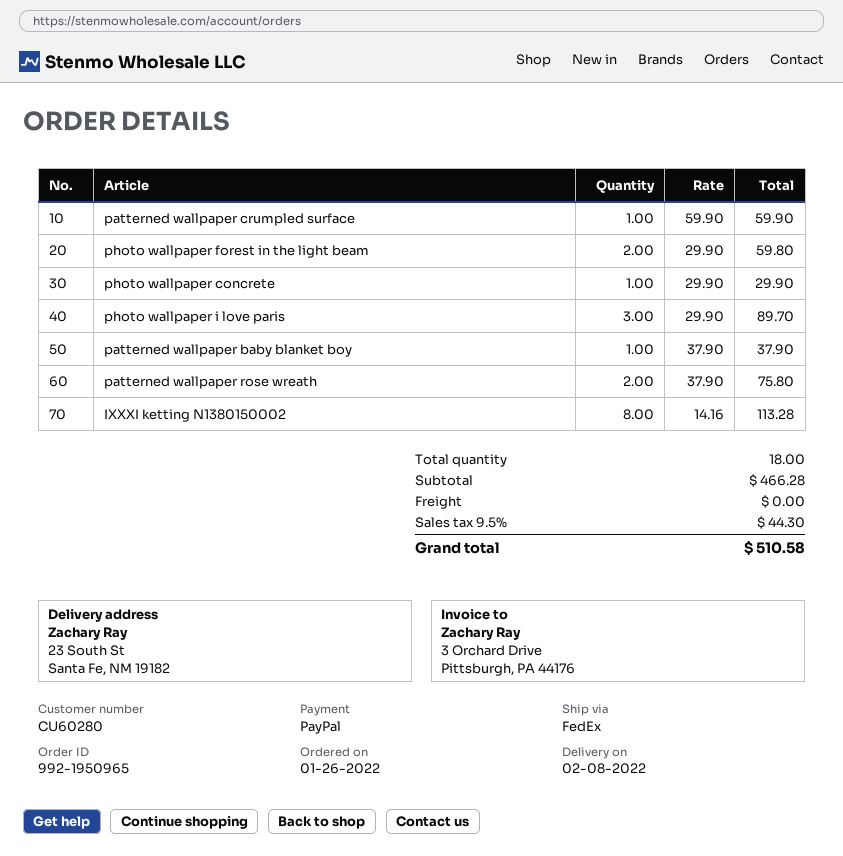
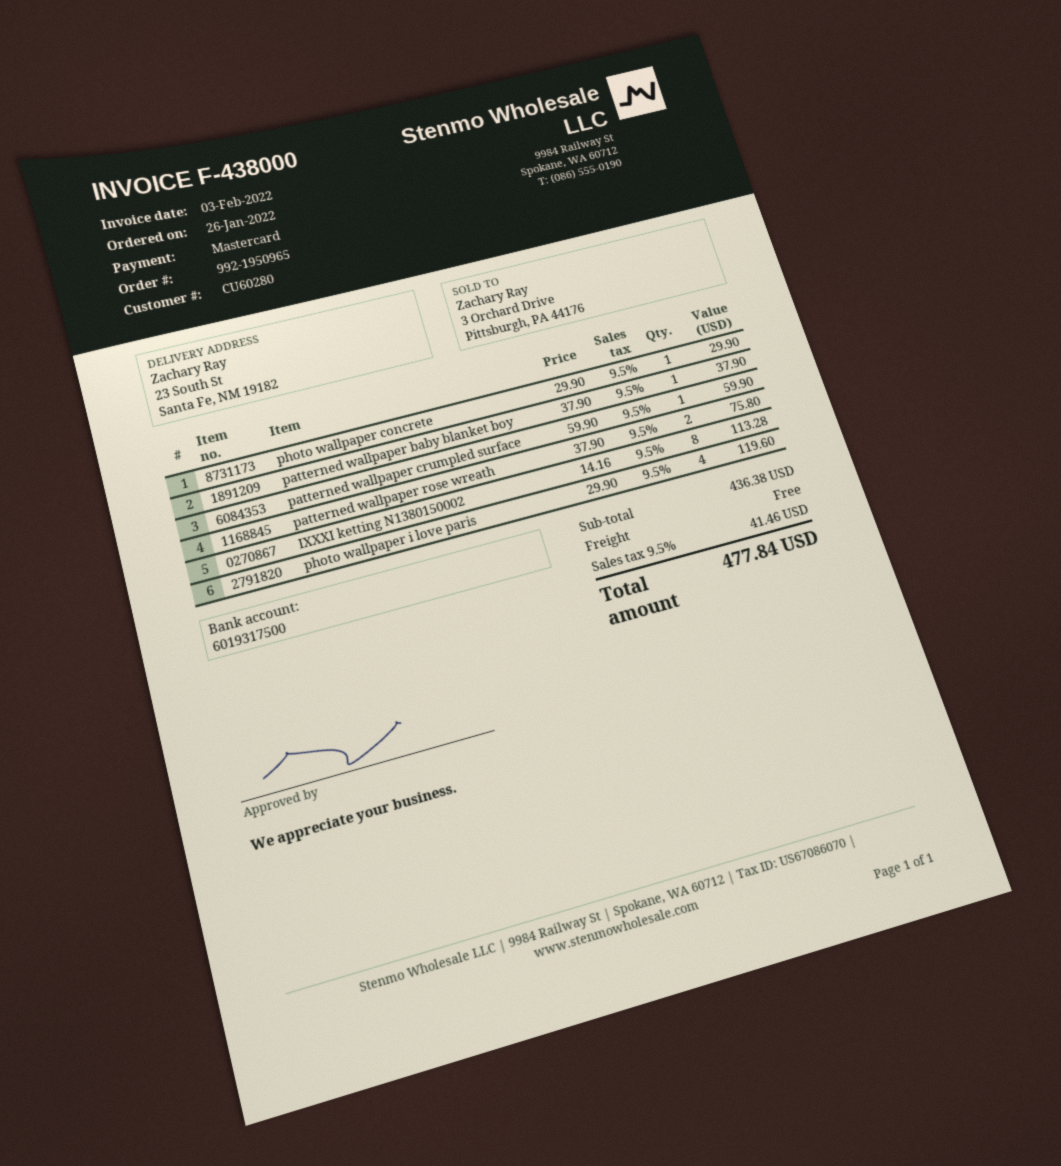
payment method: PayPal -> Mastercard
photo wallpaper forest in the light beam: 2 x 29.90 = 59.80 -> none
photo wallpaper i love paris: 3 x 29.90 = 89.70 -> 4 x 29.90 = 119.60
subtotal: 466.28 -> 436.38
tax: 9.5% = 44.30 -> 9.5% = 41.46
total: 510.58 -> 477.84

